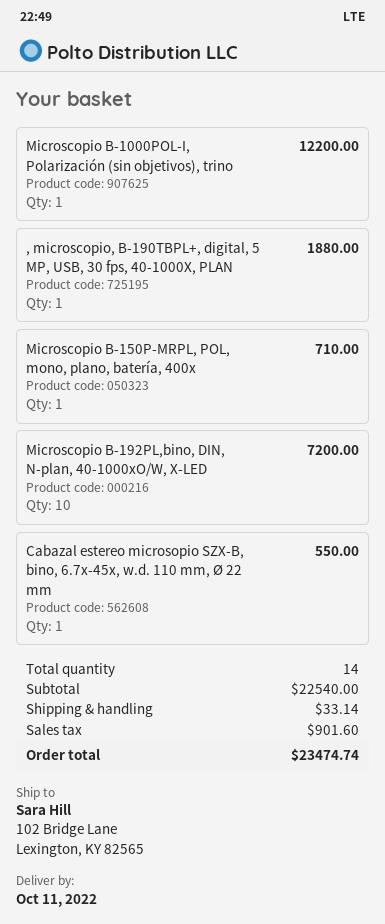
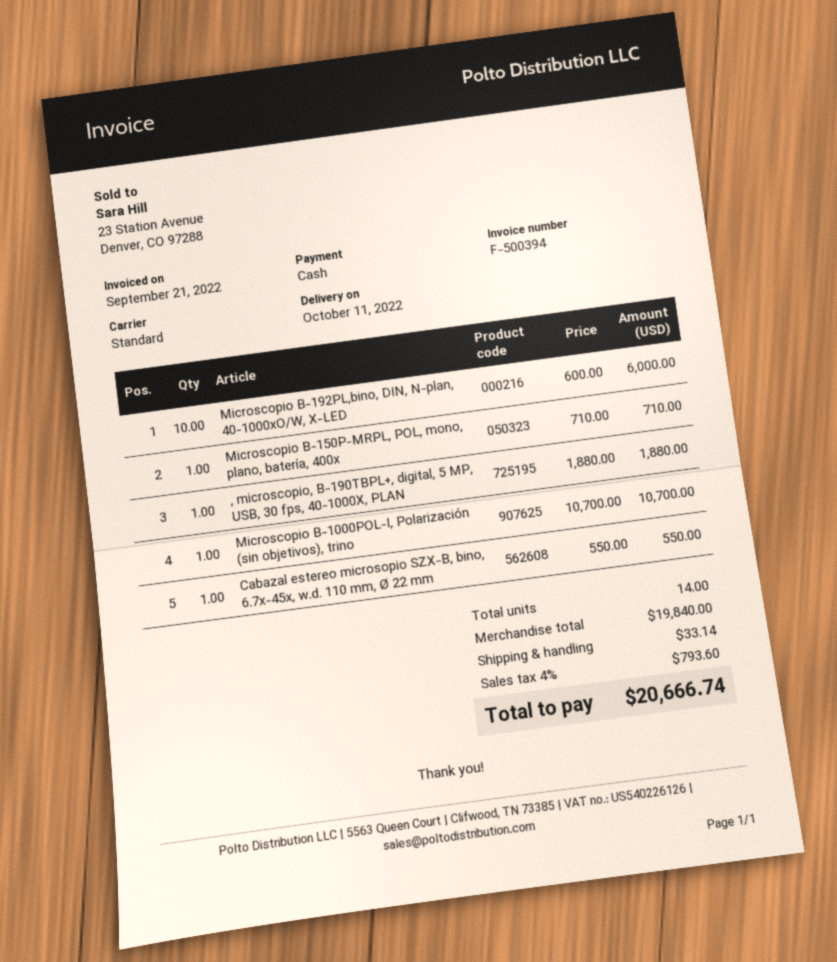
Microscopio B-1000POL-I, Polarización (sin objetivos), trino: 1 for 12200.00 -> 1 for 10700.00
Microscopio B-192PL,bino, DIN, N-plan, 40-1000xO/W, X-LED: 10 for 7200.00 -> 10 for 6000.00
subtotal: 22540.00 -> 19840.00
tax: 901.60 -> 793.60
total: 23474.74 -> 20666.74

